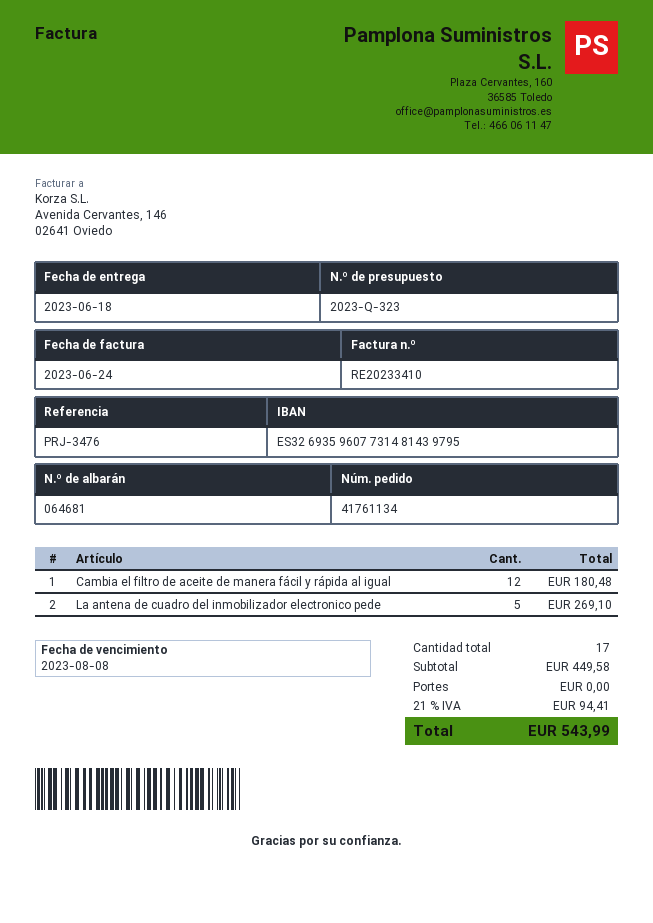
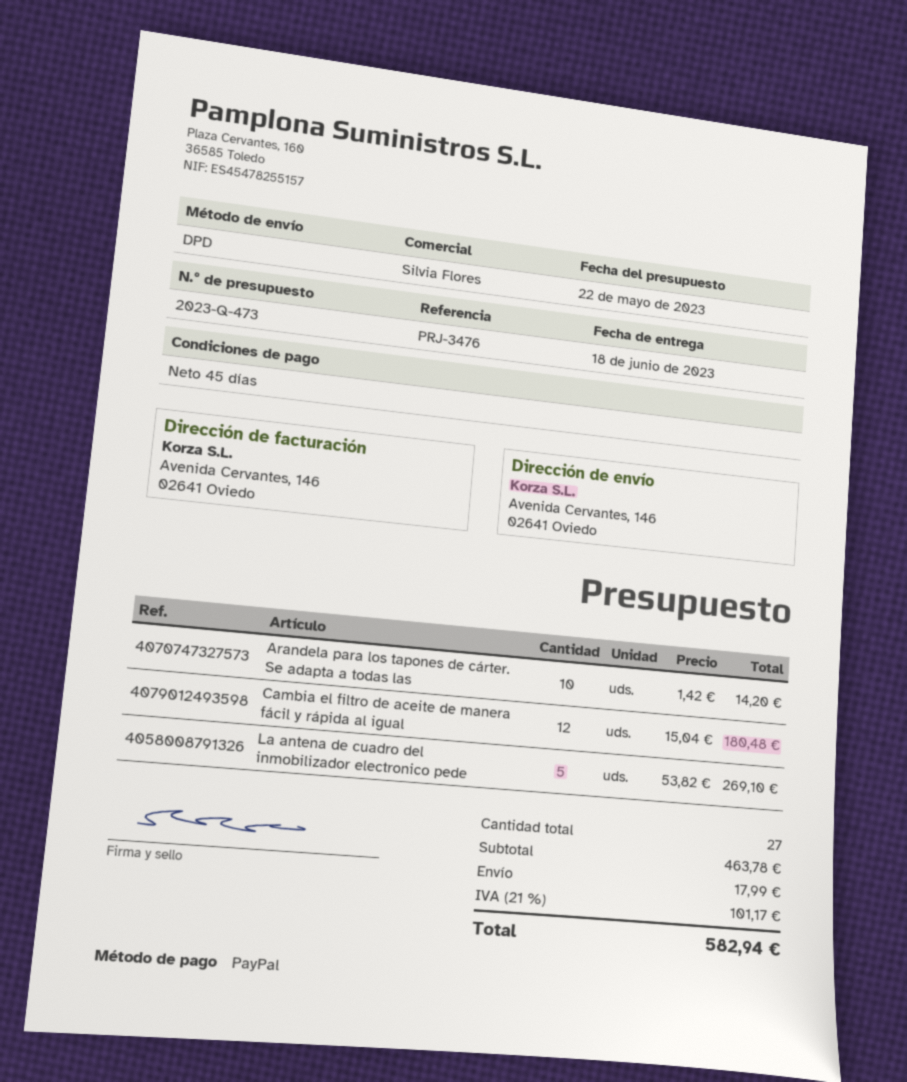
quote number: 2023-Q-323 -> 2023-Q-473
Arandela para los tapones de cárter. Se adapta a todas las: none -> 10 for 14.20
total quantity: 17 -> 27
subtotal: 449.58 -> 463.78
shipping: 0.00 -> 17.99
tax: 21% = 94.41 -> 21% = 101.17
total: 543.99 -> 582.94

